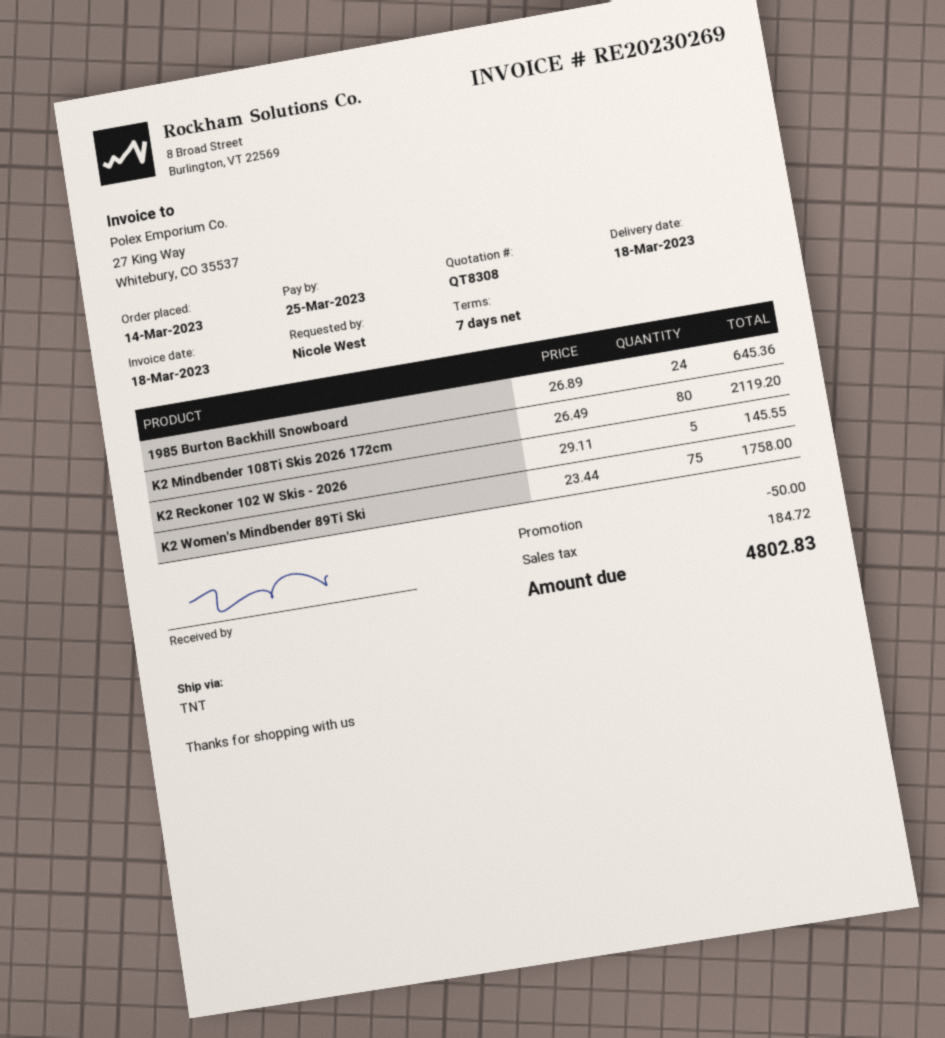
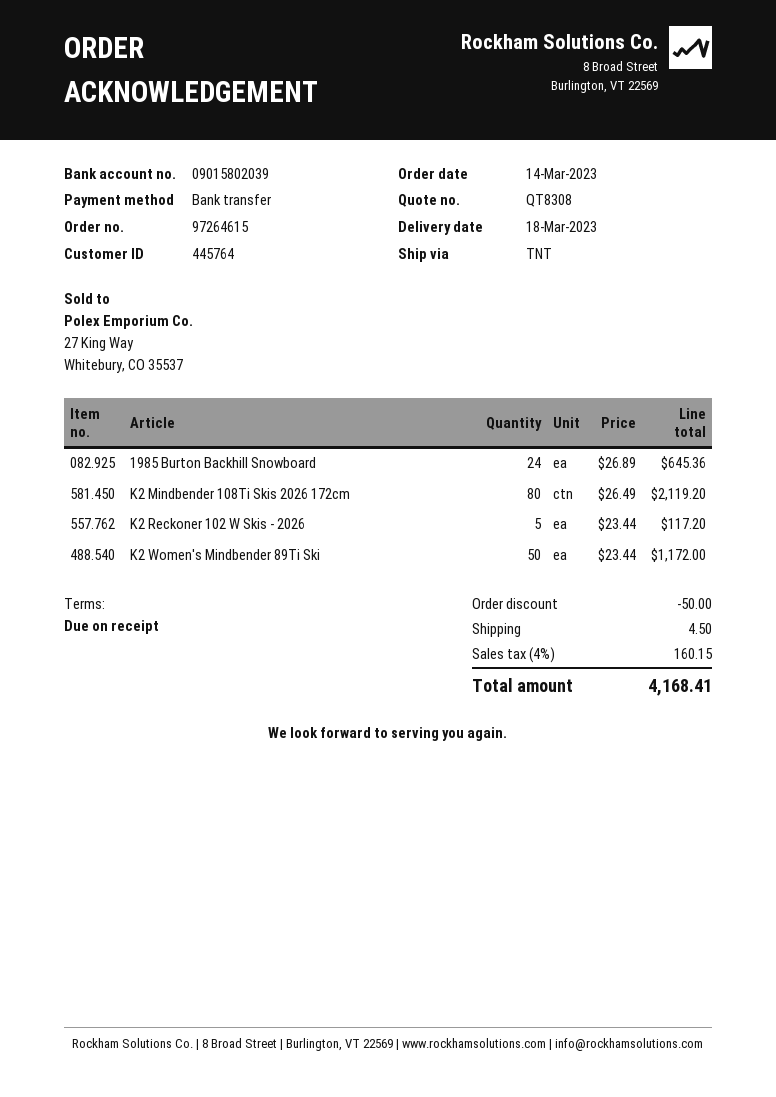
payment terms: 7 days -> on receipt
K2 Reckoner 102 W Skis - 2026: 5 x 29.11 = 145.55 -> 5 x 23.44 = 117.20
K2 Women's Mindbender 89Ti Ski: 75 x 23.44 = 1758.00 -> 50 x 23.44 = 1172.00
shipping: none -> 4.50
tax: 184.72 -> 160.15
total: 4802.83 -> 4168.41

